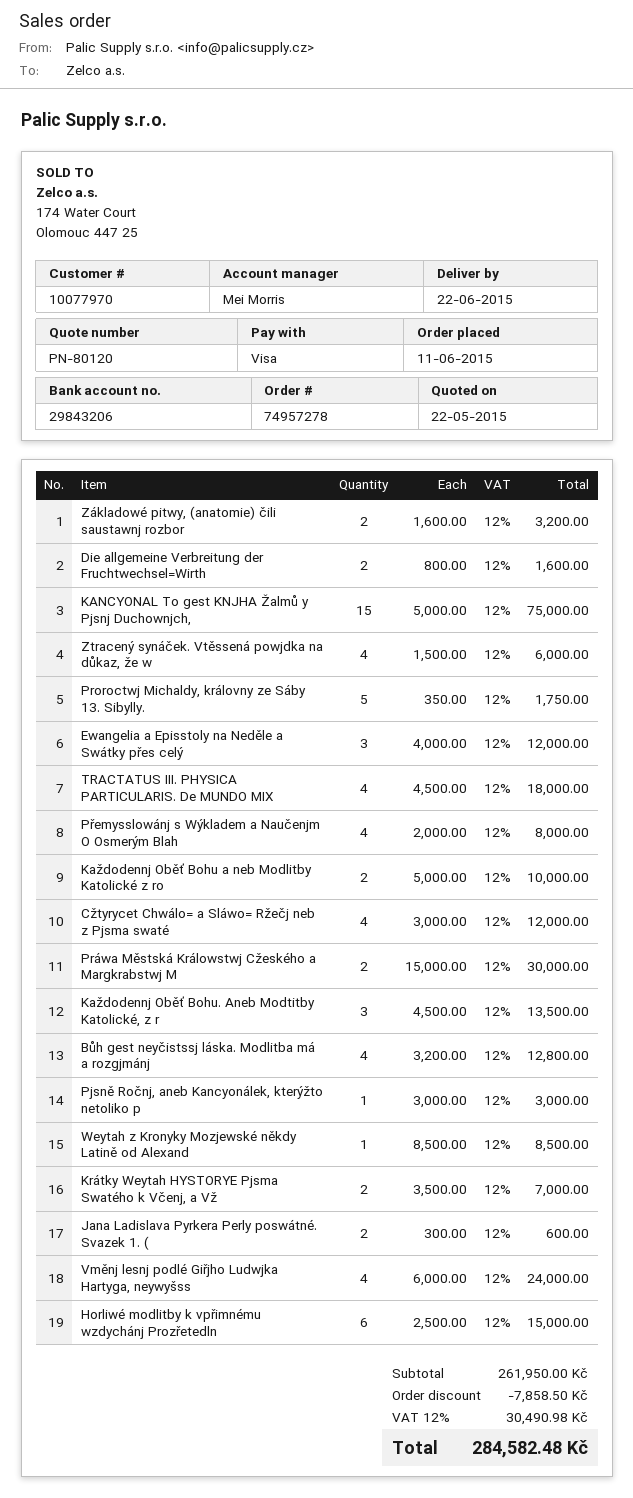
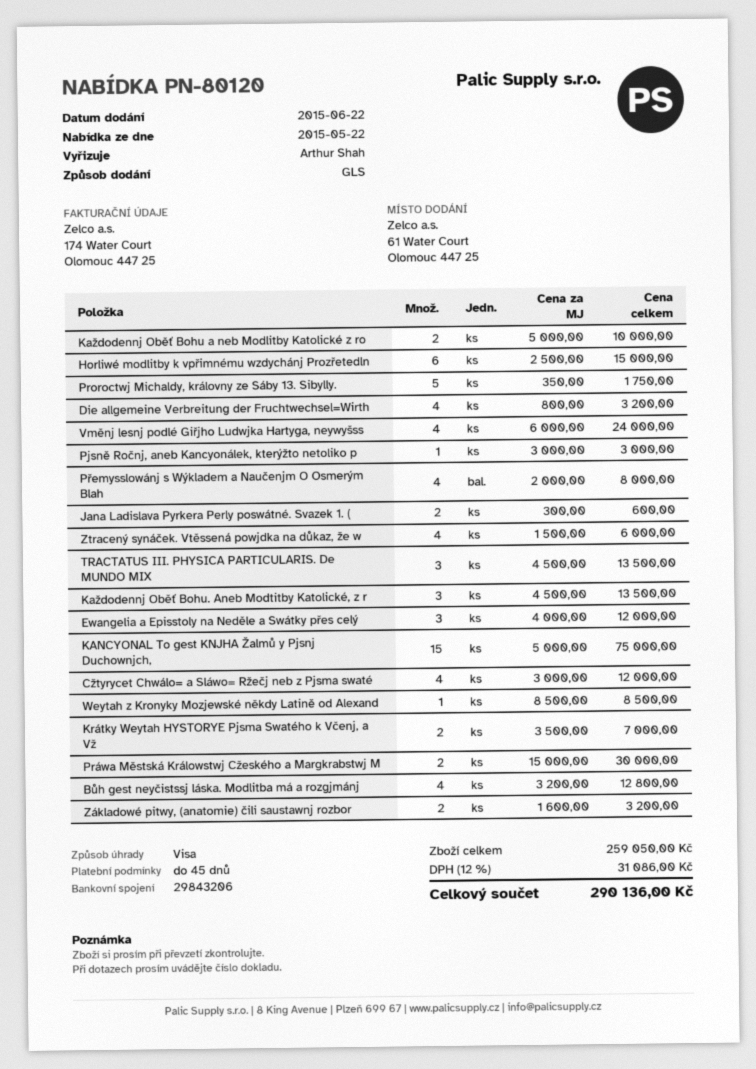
sales rep: Mei Morris -> Arthur Shah
Die allgemeine Verbreitung der Fruchtwechsel=Wirth: 2 x 800.00 = 1600.00 -> 4 x 800.00 = 3200.00
TRACTATUS III. PHYSICA PARTICULARIS. De MUNDO MIX: 4 x 4500.00 = 18000.00 -> 3 x 4500.00 = 13500.00
subtotal: 261950.00 -> 259050.00
discount: 7858.50 -> none
tax: 12% = 30490.98 -> 12% = 31086.00
total: 284582.48 -> 290136.00

